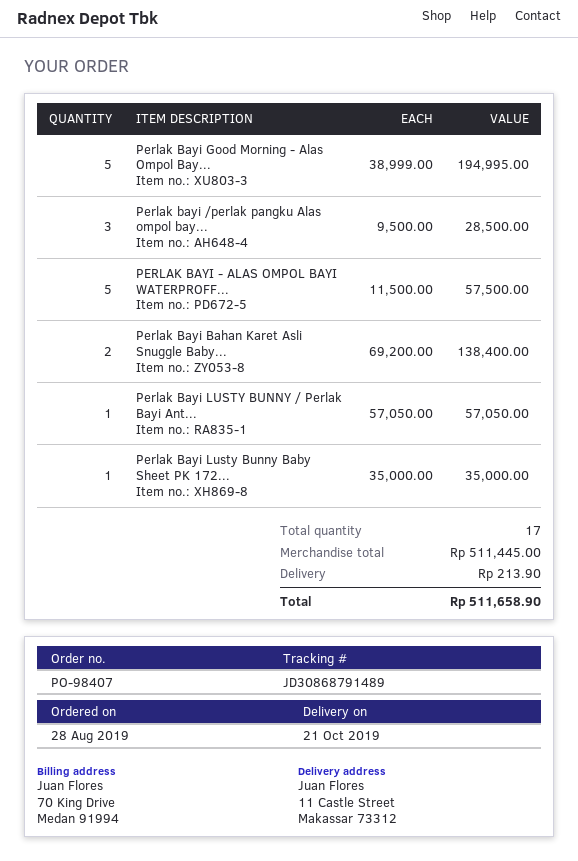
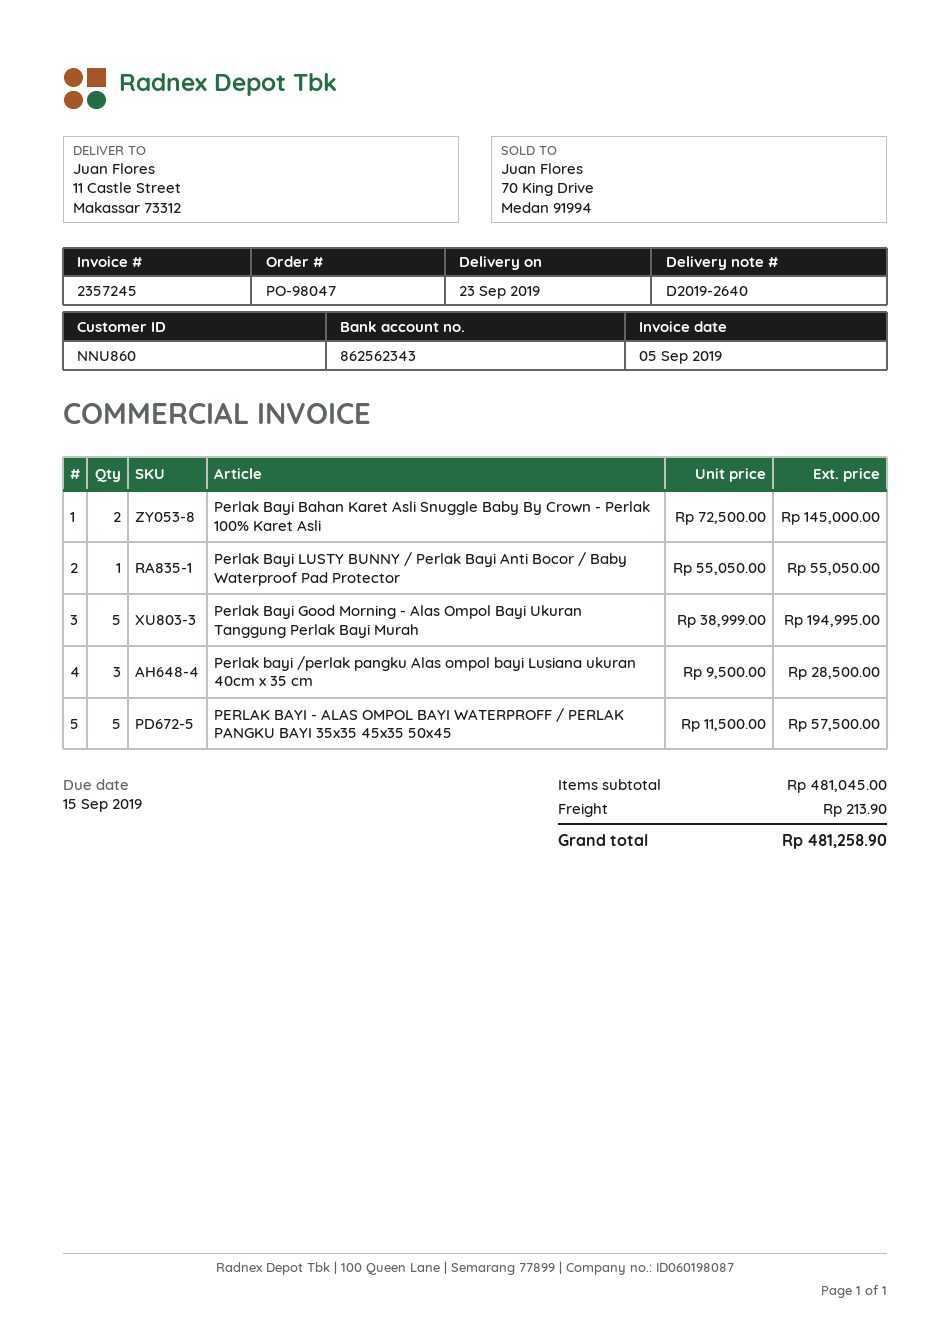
order number: PO-98407 -> PO-98047
delivery date: 2019-10-21 -> 2019-09-23
Perlak Bayi Bahan Karet Asli Snuggle Baby...: 2 x 69200.00 = 138400.00 -> 2 x 72500.00 = 145000.00
Perlak Bayi LUSTY BUNNY / Perlak Bayi Ant...: 1 x 57050.00 = 57050.00 -> 1 x 55050.00 = 55050.00
Perlak Bayi Lusty Bunny Baby Sheet PK 172...: 1 x 35000.00 = 35000.00 -> none
subtotal: 511445.00 -> 481045.00
total: 511658.90 -> 481258.90

